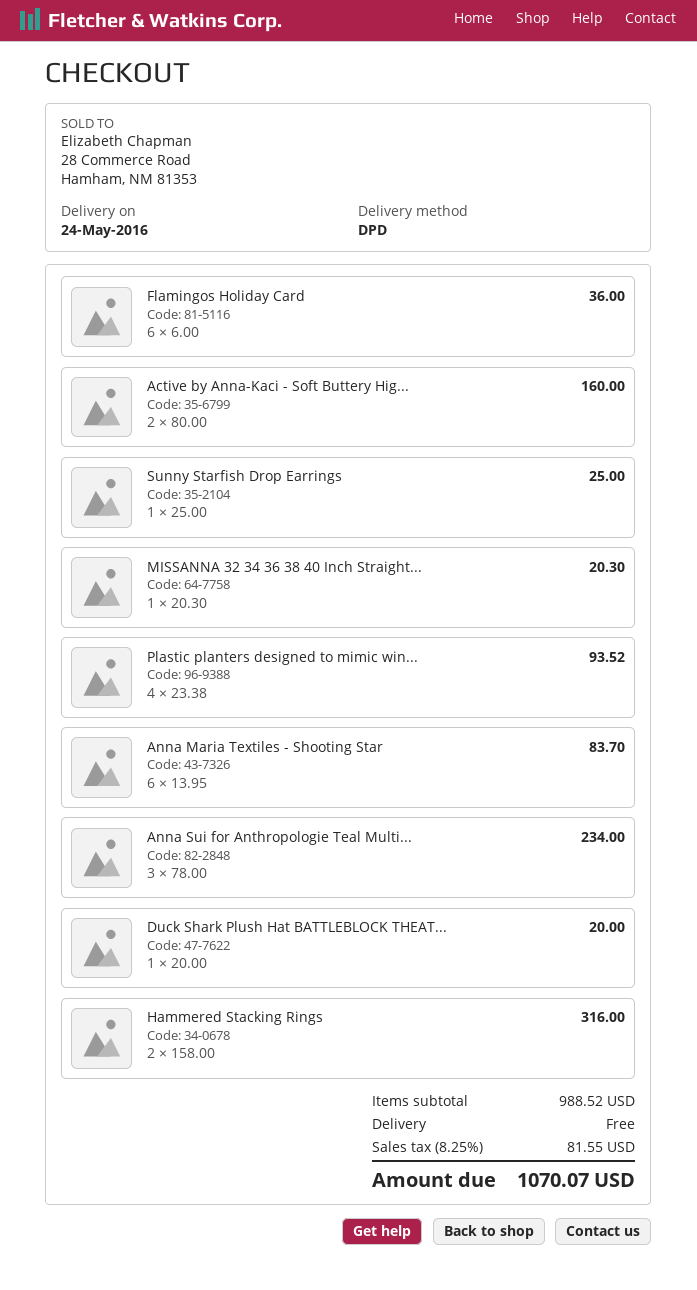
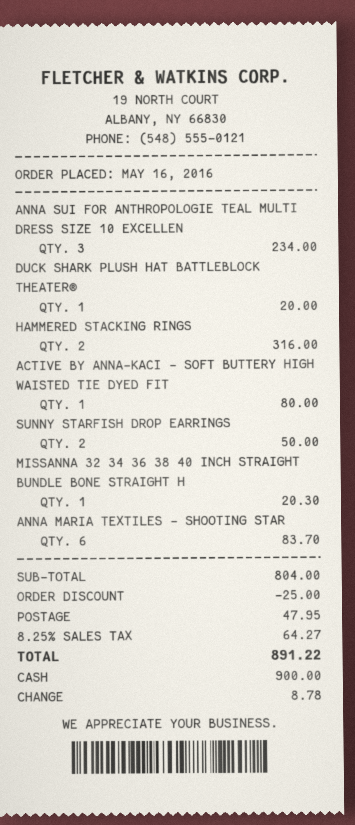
Flamingos Holiday Card: 6 for 36.00 -> none
Active by Anna-Kaci - Soft Buttery Hig...: 2 for 160.00 -> 1 for 80.00
Sunny Starfish Drop Earrings: 1 for 25.00 -> 2 for 50.00
Plastic planters designed to mimic win...: 4 for 93.52 -> none
subtotal: 988.52 -> 804.00
discount: none -> 25.00
shipping: 0.00 -> 47.95
tax: 8.25% = 81.55 -> 8.25% = 64.27
total: 1070.07 -> 891.22

